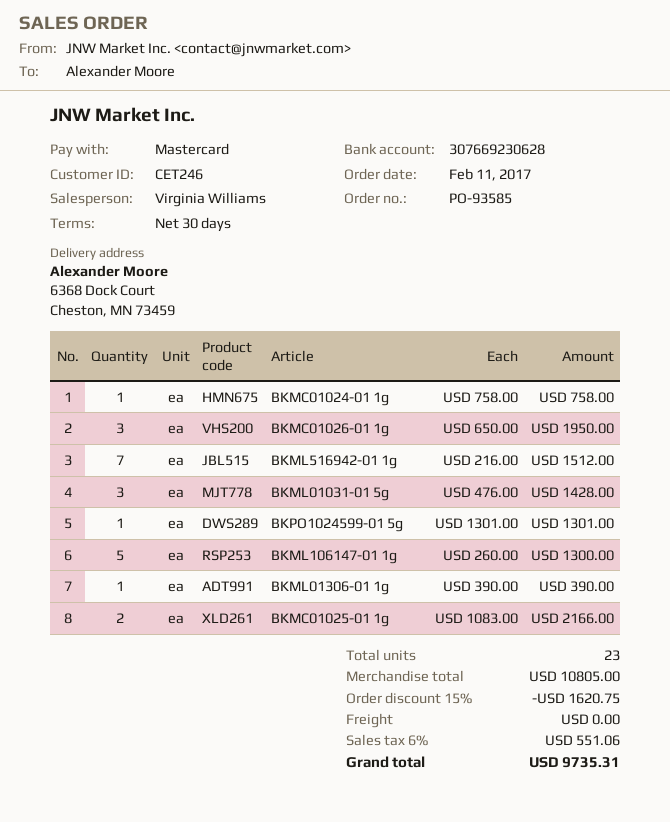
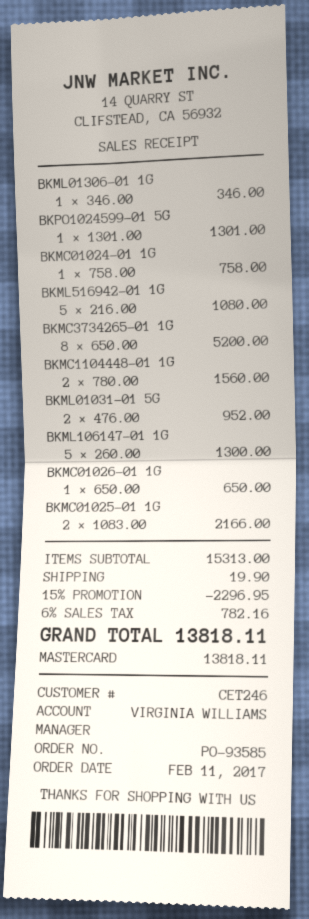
BKMC01026-01 1g: 3 x 650.00 = 1950.00 -> 1 x 650.00 = 650.00
BKML516942-01 1g: 7 x 216.00 = 1512.00 -> 5 x 216.00 = 1080.00
BKML01031-01 5g: 3 x 476.00 = 1428.00 -> 2 x 476.00 = 952.00
BKML01306-01 1g: 1 x 390.00 = 390.00 -> 1 x 346.00 = 346.00
BKMC3734265-01 1G: none -> 8 x 650.00 = 5200.00
BKMC1104448-01 1G: none -> 2 x 780.00 = 1560.00
subtotal: 10805.00 -> 15313.00
discount: 15% = 1620.75 -> 15% = 2296.95
shipping: 0.00 -> 19.90
tax: 6% = 551.06 -> 6% = 782.16
total: 9735.31 -> 13818.11

